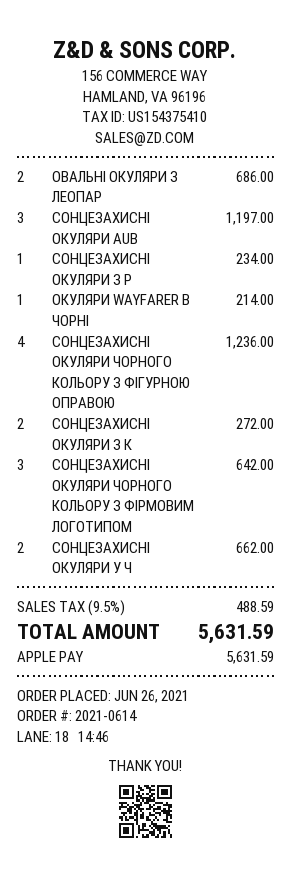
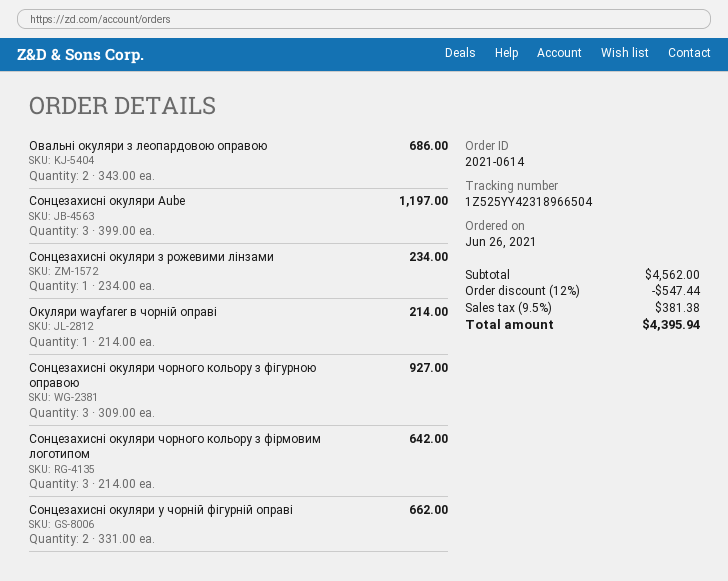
СОНЦЕЗАХИСНІ ОКУЛЯРИ ЧОРНОГО КОЛЬОРУ З ФІГУРНОЮ ОПРАВОЮ: 4 for 1236.00 -> 3 for 927.00
СОНЦЕЗАХИСНІ ОКУЛЯРИ З К: 2 for 272.00 -> none
discount: none -> 12% = 547.44
tax: 9.5% = 488.59 -> 9.5% = 381.38
total: 5631.59 -> 4395.94

